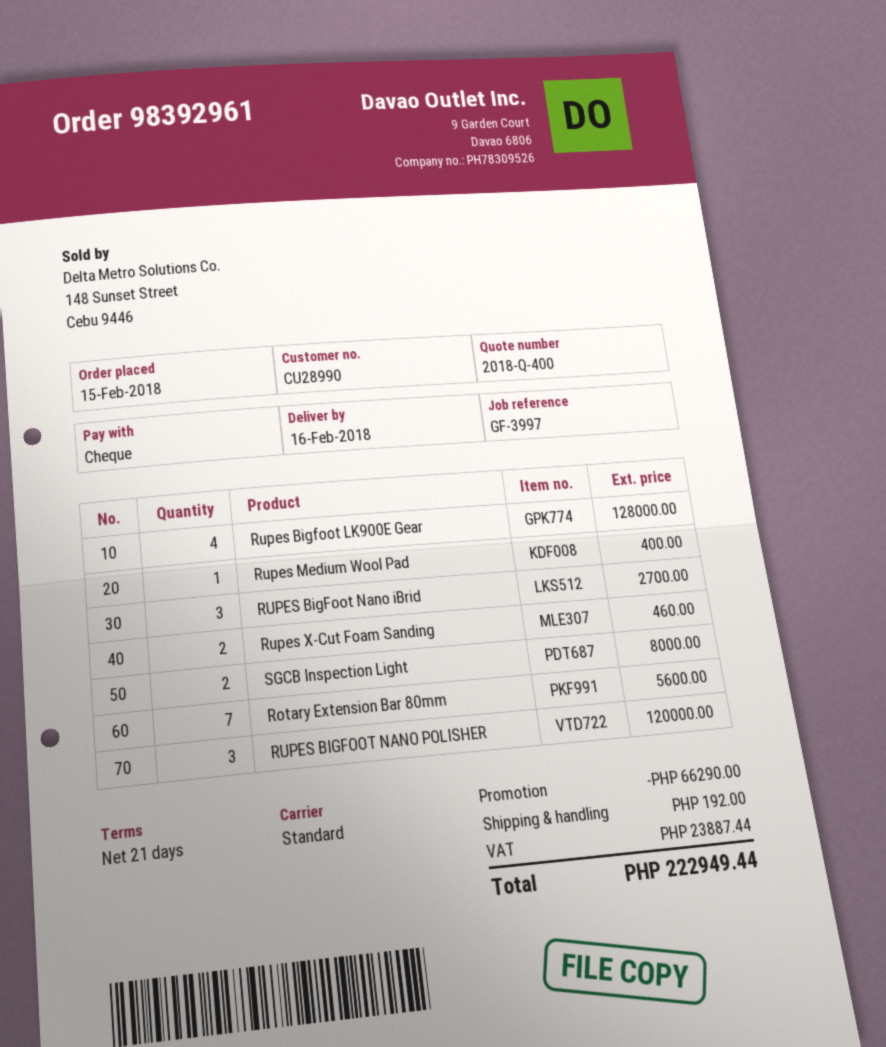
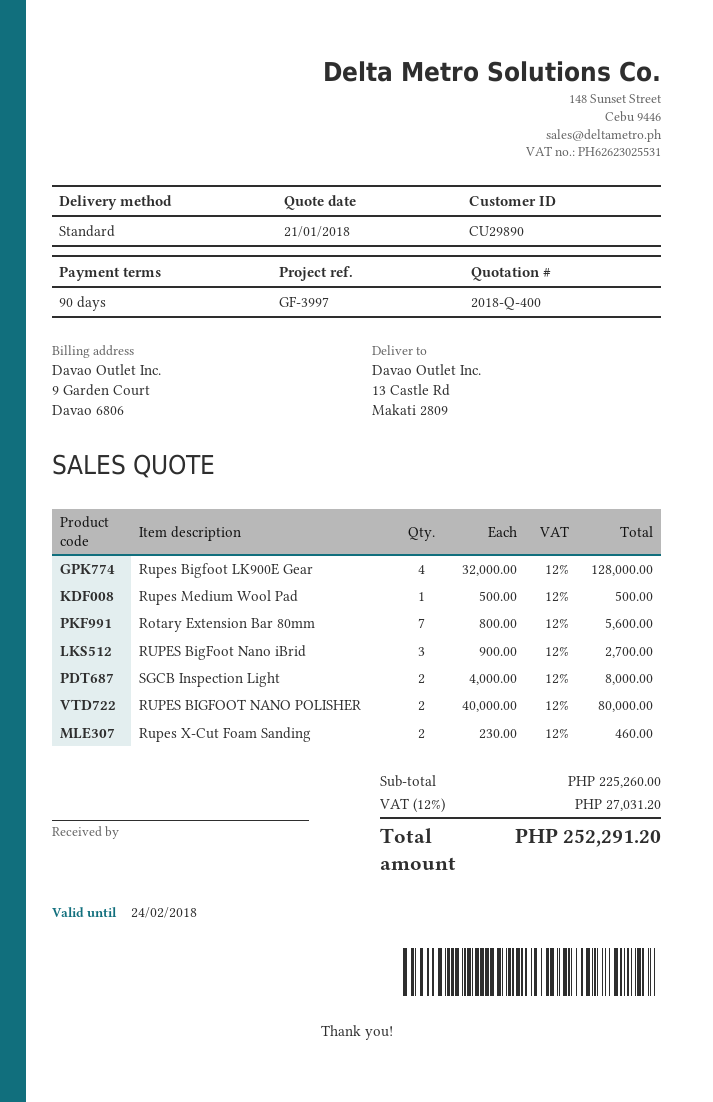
payment terms: 21 days -> 90 days
customer number: CU28990 -> CU29890
Rupes Medium Wool Pad: 1 for 400.00 -> 1 for 500.00
RUPES BIGFOOT NANO POLISHER: 3 for 120000.00 -> 2 for 80000.00
discount: 66290.00 -> none
shipping: 192.00 -> none
tax: 23887.44 -> 27031.20
total: 222949.44 -> 252291.20

